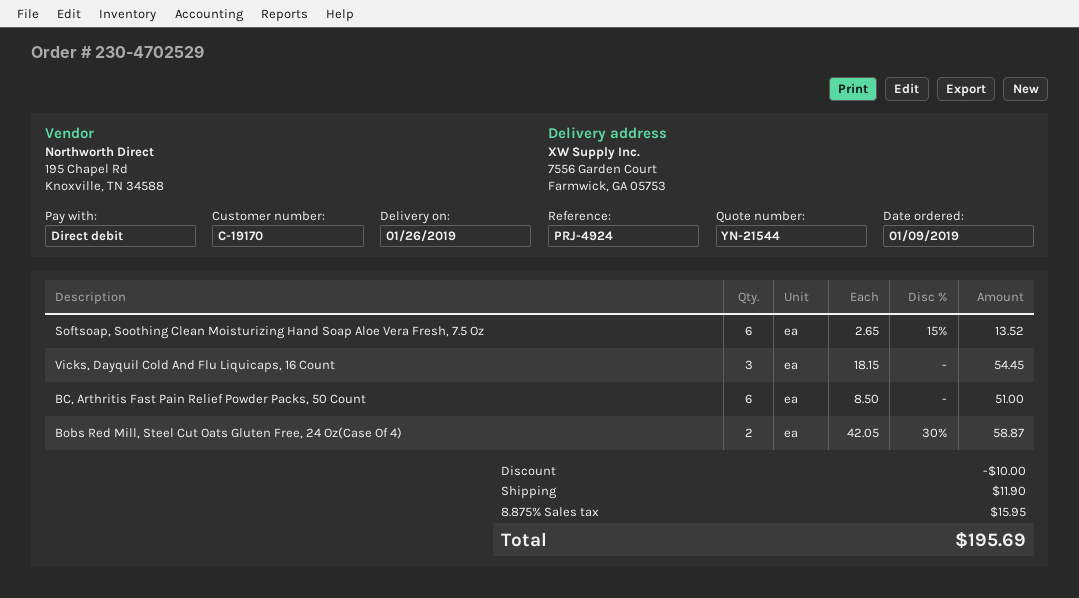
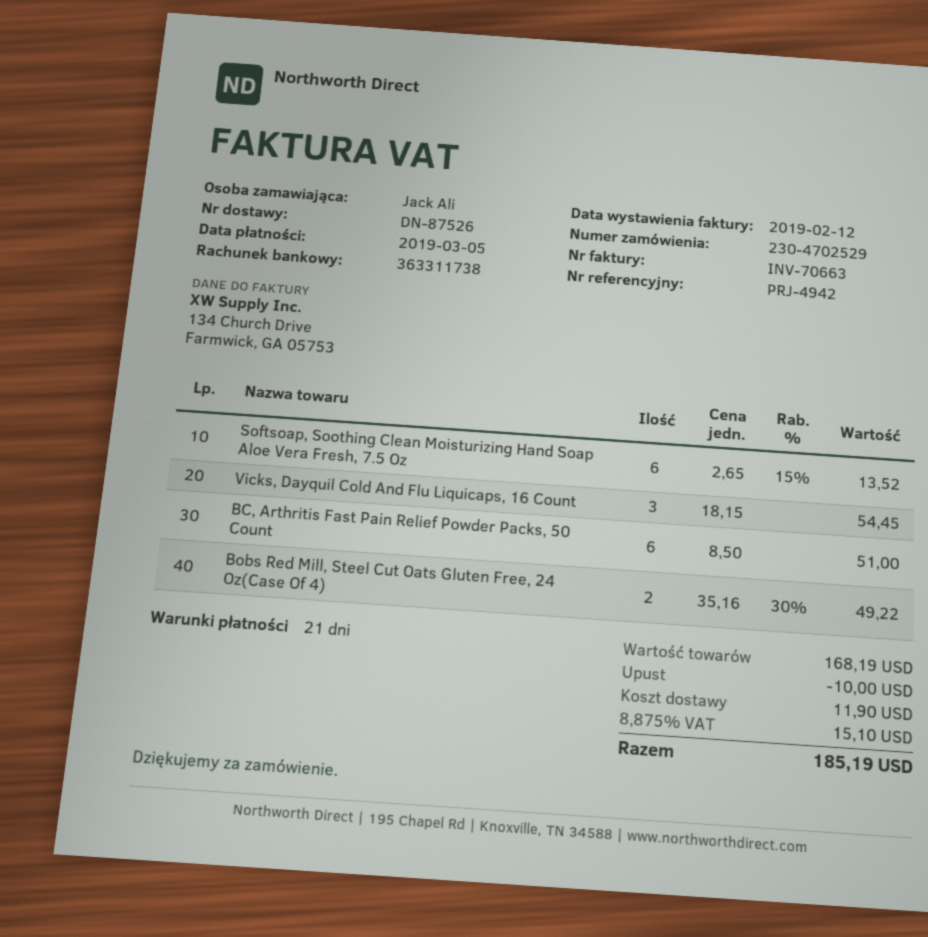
reference: PRJ-4924 -> PRJ-4942
Bobs Red Mill, Steel Cut Oats Gluten Free, 24 Oz(Case Of 4): 2 x 42.05 - 30% = 58.87 -> 2 x 35.16 - 30% = 49.22
tax: 8.875% = 15.95 -> 8.875% = 15.10
total: 195.69 -> 185.19

